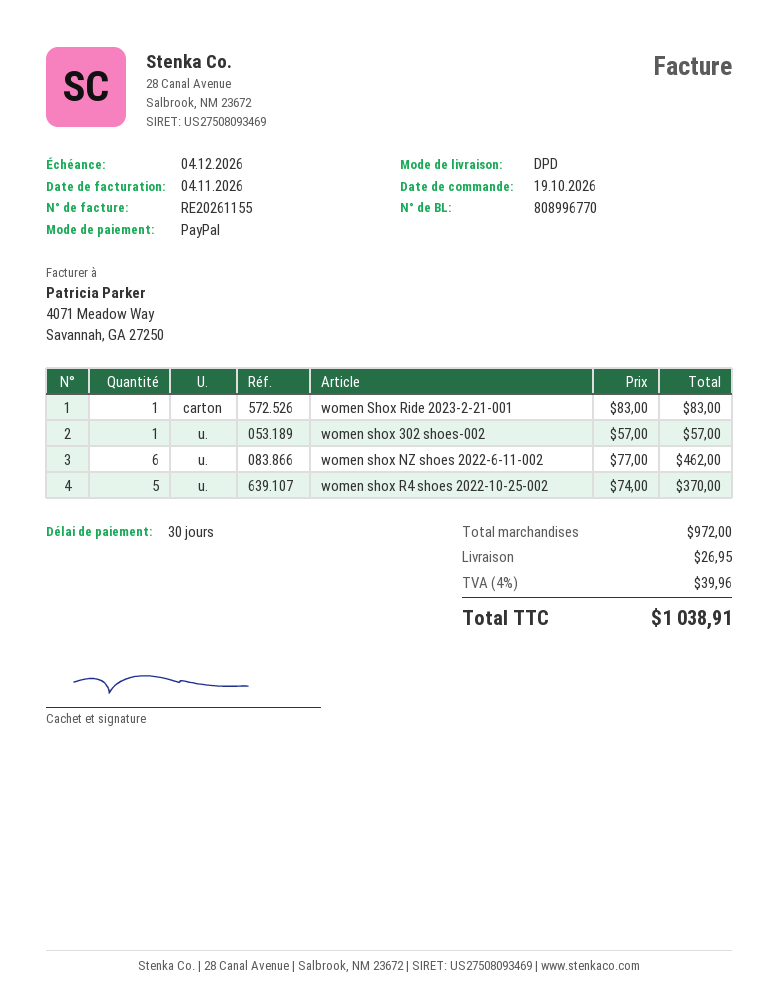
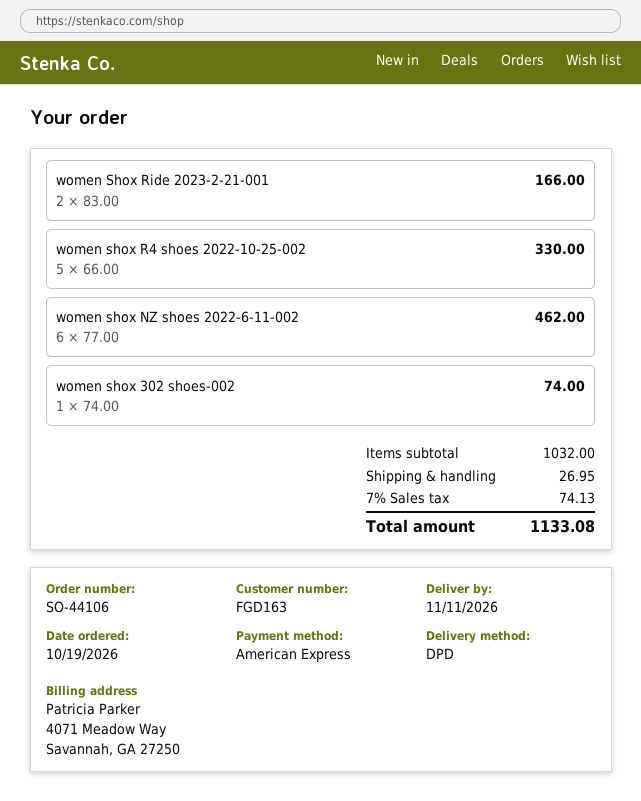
payment method: PayPal -> American Express
women Shox Ride 2023-2-21-001: 1 x 83.00 = 83.00 -> 2 x 83.00 = 166.00
women shox 302 shoes-002: 1 x 57.00 = 57.00 -> 1 x 74.00 = 74.00
women shox R4 shoes 2022-10-25-002: 5 x 74.00 = 370.00 -> 5 x 66.00 = 330.00
subtotal: 972.00 -> 1032.00
tax: 4% = 39.96 -> 7% = 74.13
total: 1038.91 -> 1133.08

